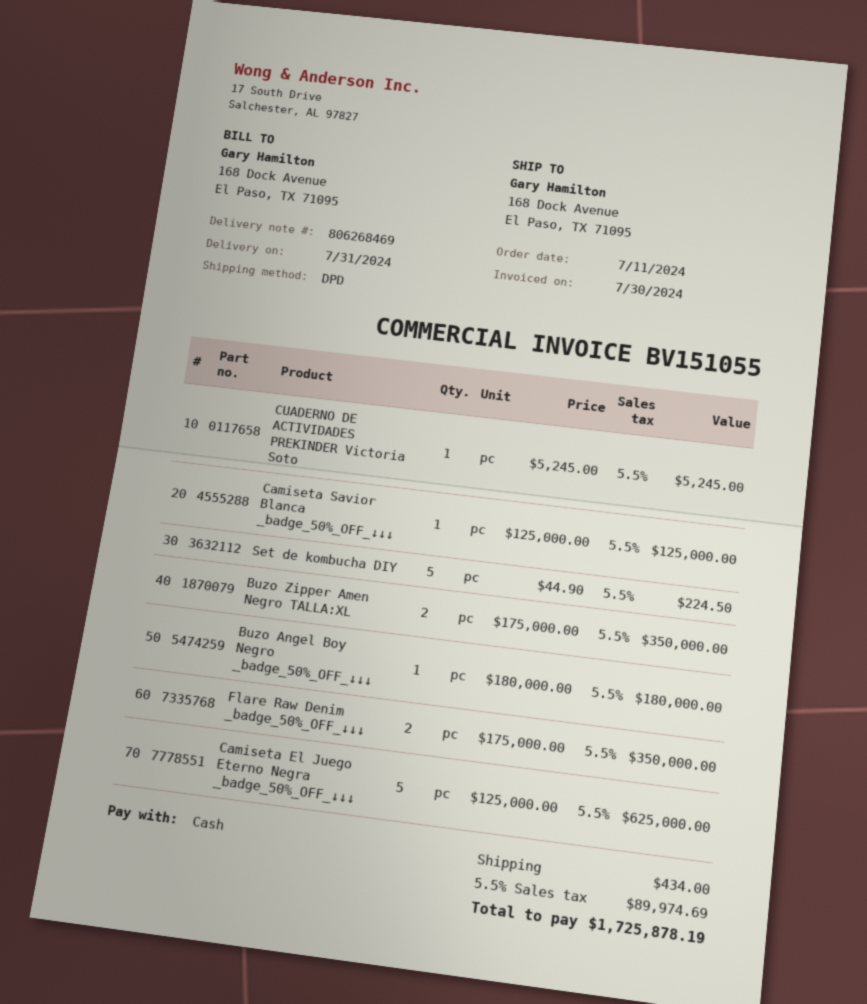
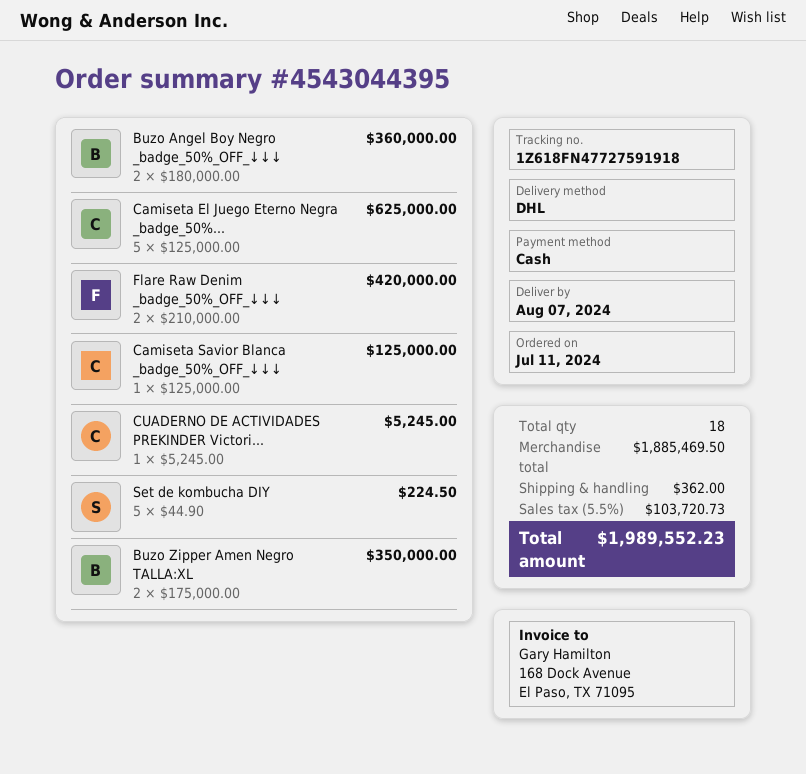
delivery date: 2024-07-31 -> 2024-08-07
shipping method: DPD -> DHL
Buzo Angel Boy Negro _badge_50%_OFF_↓↓↓: 1 x 180000.00 = 180000.00 -> 2 x 180000.00 = 360000.00
Flare Raw Denim _badge_50%_OFF_↓↓↓: 2 x 175000.00 = 350000.00 -> 2 x 210000.00 = 420000.00
shipping: 434.00 -> 362.00
tax: 5.5% = 89974.69 -> 5.5% = 103720.73
total: 1725878.19 -> 1989552.23

